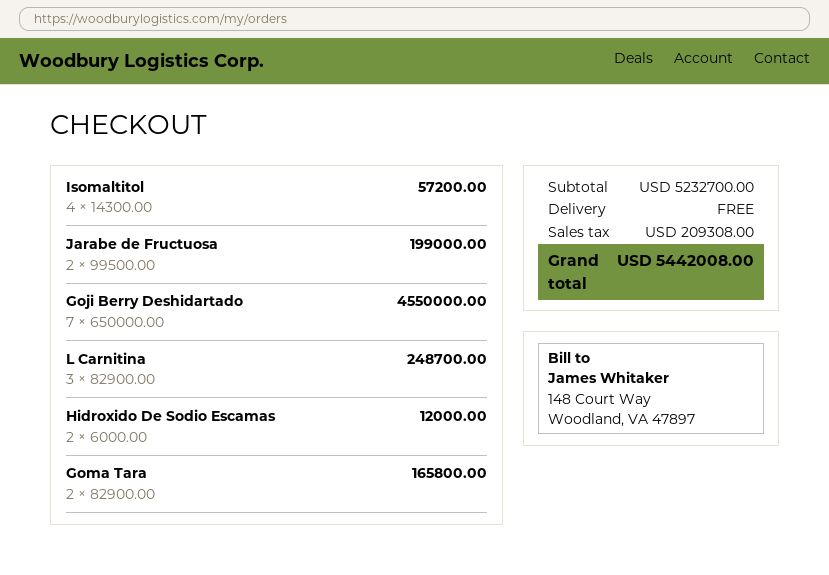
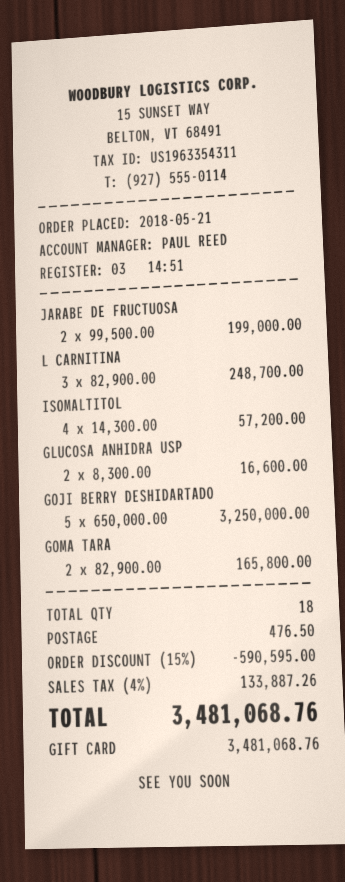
Goji Berry Deshidartado: 7 x 650000.00 = 4550000.00 -> 5 x 650000.00 = 3250000.00
Hidroxido De Sodio Escamas: 2 x 6000.00 = 12000.00 -> none
GLUCOSA ANHIDRA USP: none -> 2 x 8300.00 = 16600.00
discount: none -> 15% = 590595.00
shipping: 0.00 -> 476.50
tax: 209308.00 -> 133887.26
total: 5442008.00 -> 3481068.76

